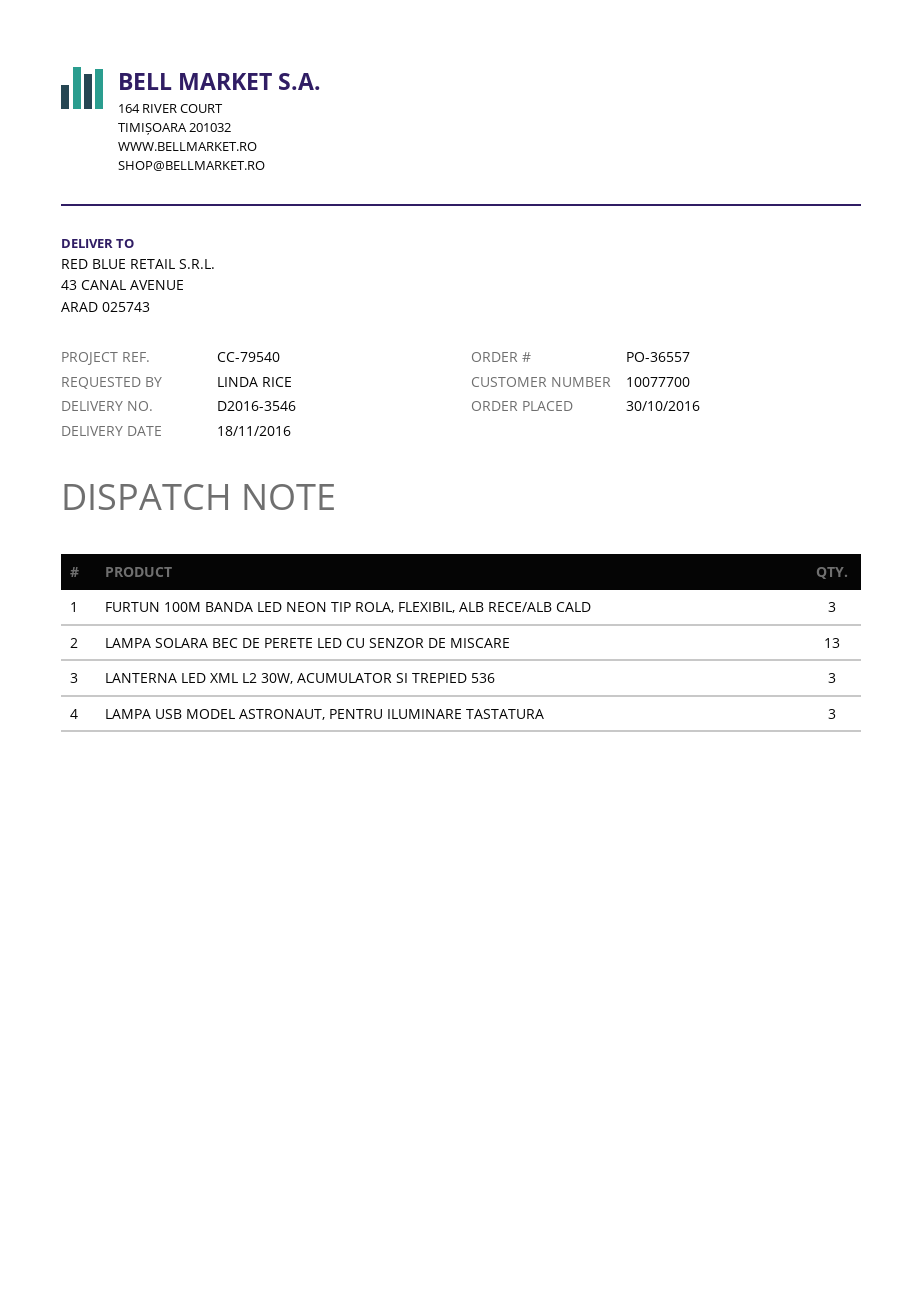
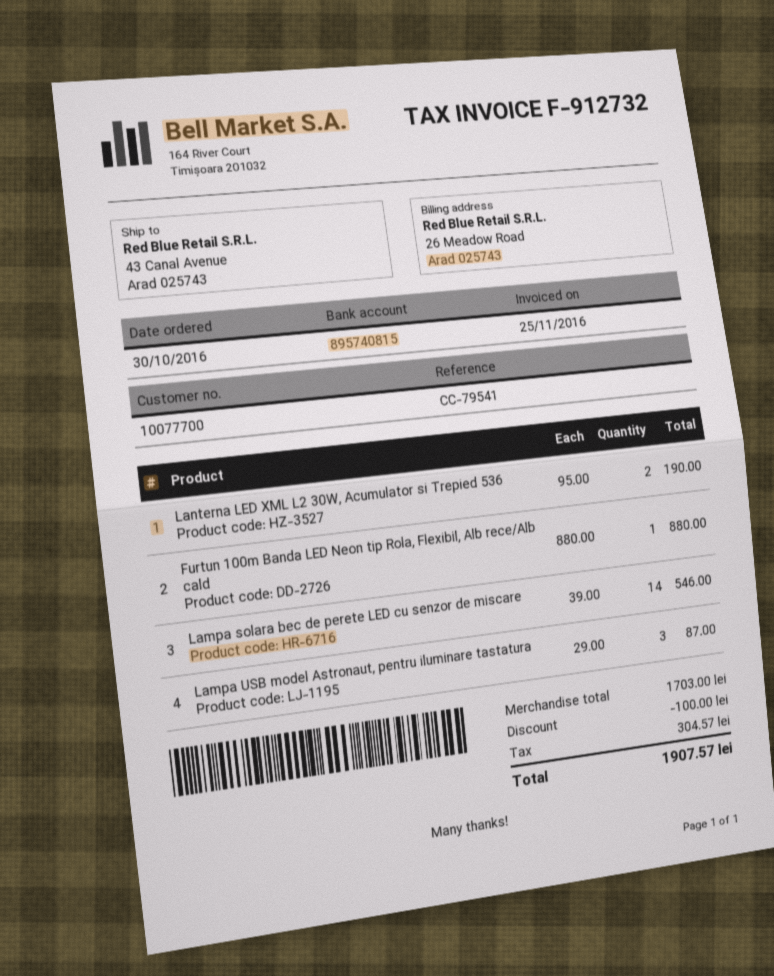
reference: CC-79540 -> CC-79541
FURTUN 100M BANDA LED NEON TIP ROLA, FLEXIBIL, ALB RECE/ALB CALD: 3 -> 1
LAMPA SOLARA BEC DE PERETE LED CU SENZOR DE MISCARE: 13 -> 14
LANTERNA LED XML L2 30W, ACUMULATOR SI TREPIED 536: 3 -> 2

